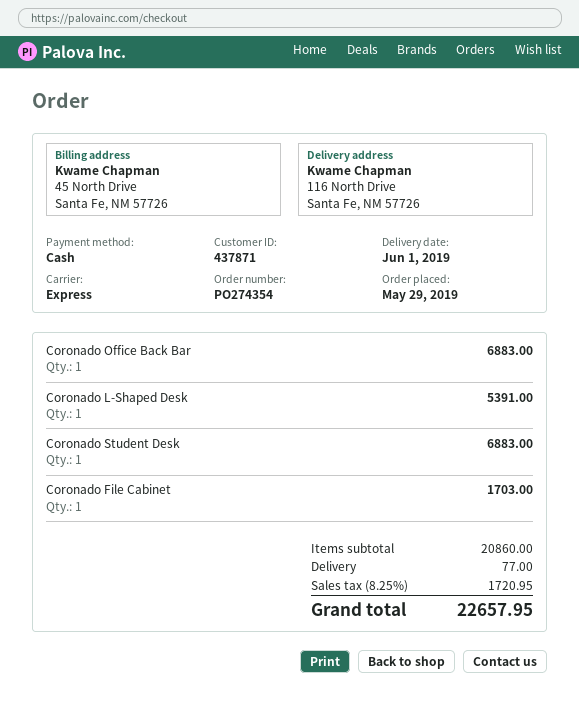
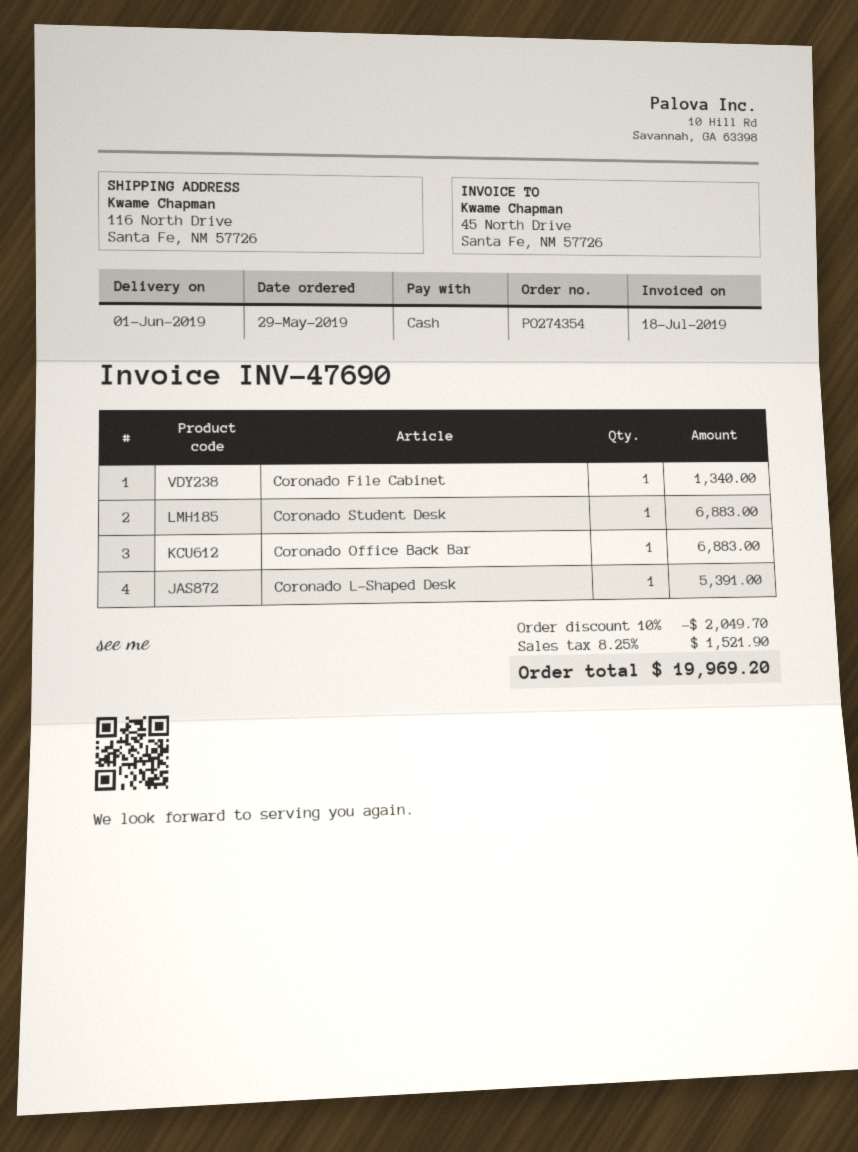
Coronado File Cabinet: 1 for 1703.00 -> 1 for 1340.00
discount: none -> 10% = 2049.70
shipping: 77.00 -> none
tax: 8.25% = 1720.95 -> 8.25% = 1521.90
total: 22657.95 -> 19969.20

